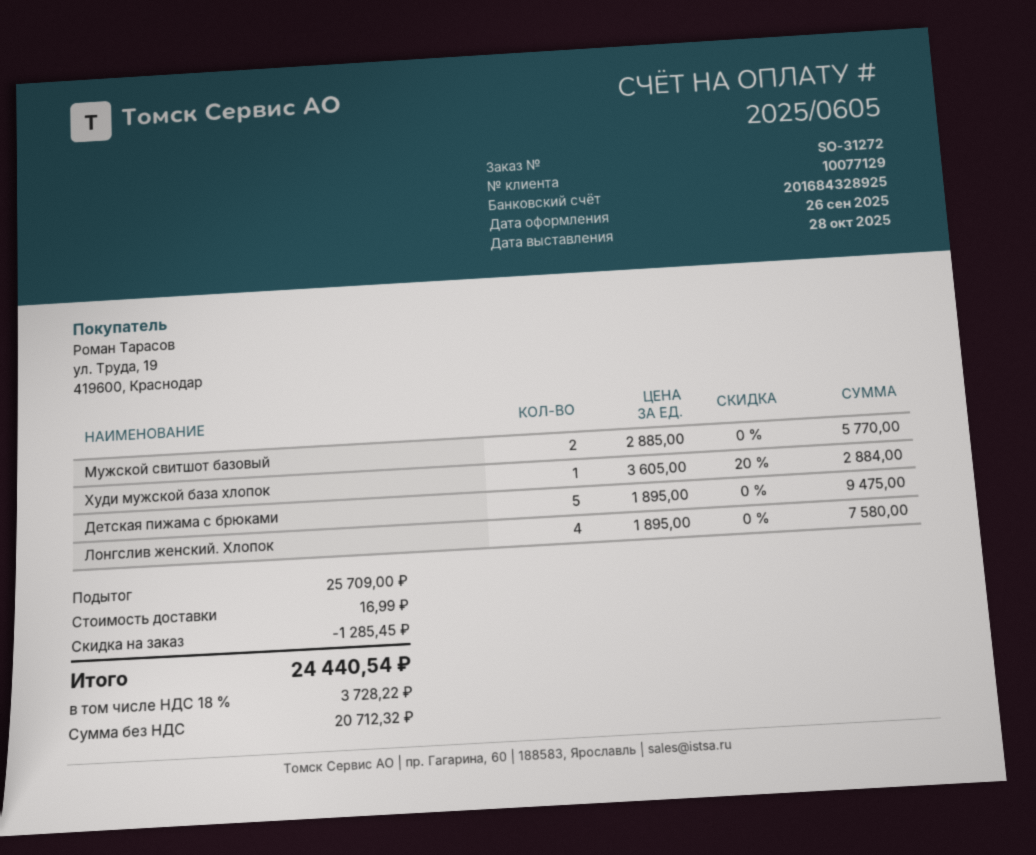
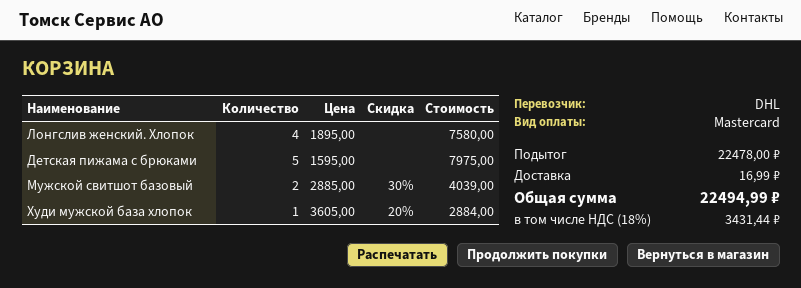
Мужской свитшот базовый: 2 x 2885.00 = 5770.00 -> 2 x 2885.00 - 30% = 4039.00
Детская пижама с брюками: 5 x 1895.00 = 9475.00 -> 5 x 1595.00 = 7975.00
subtotal: 25709.00 -> 22478.00
discount: 1285.45 -> none
tax: 18% = 3728.22 -> 18% = 3431.44
total: 24440.54 -> 22494.99

